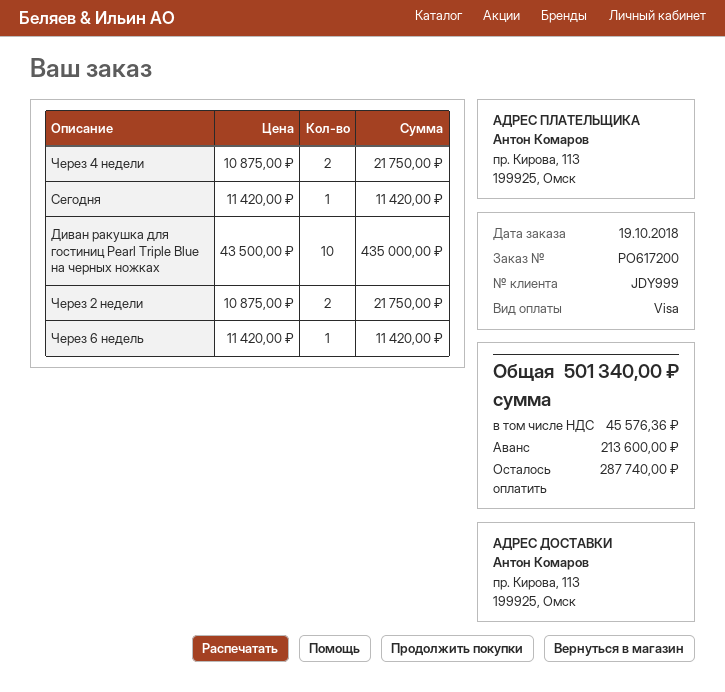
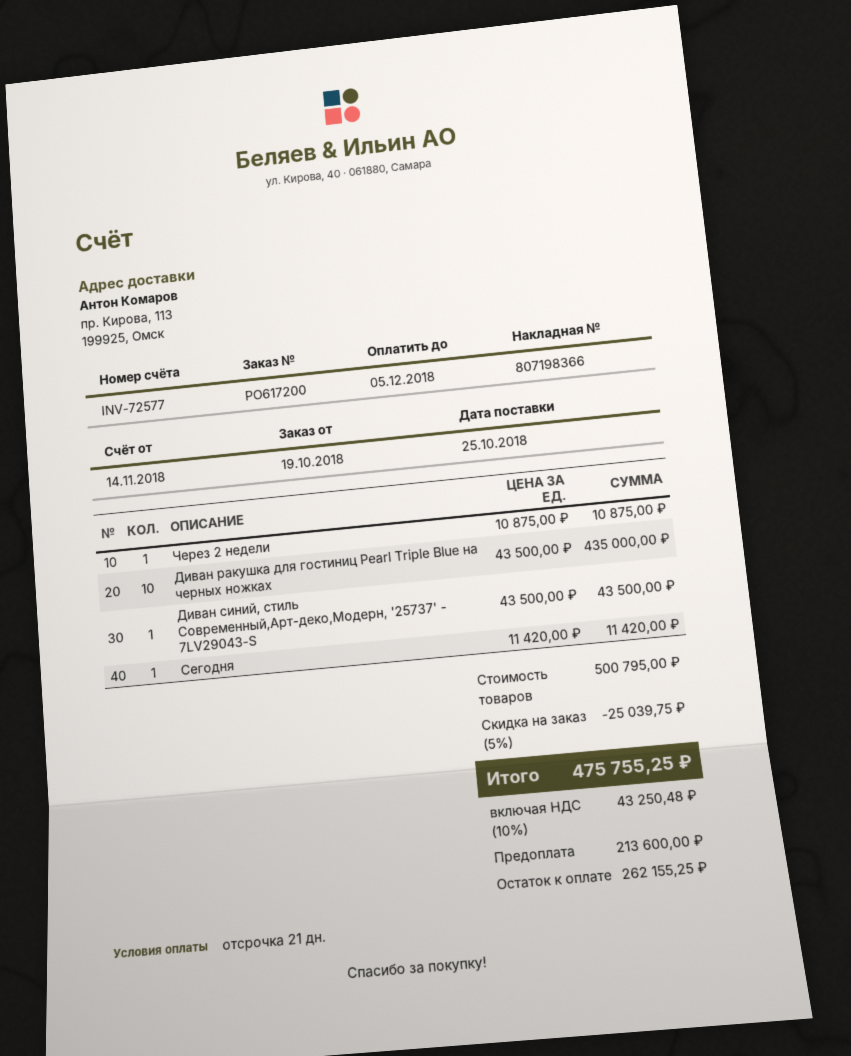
Через 4 недели: 2 x 10875.00 = 21750.00 -> none
Через 2 недели: 2 x 10875.00 = 21750.00 -> 1 x 10875.00 = 10875.00
Через 6 недель: 1 x 11420.00 = 11420.00 -> none
Диван синий, стиль Современный,Арт-деко,Модерн, '25737' - 7LV29043-S: none -> 1 x 43500.00 = 43500.00
discount: none -> 5% = 25039.75
tax: 45576.36 -> 43250.48
total: 501340.00 -> 475755.25
balance: 287740.00 -> 262155.25

